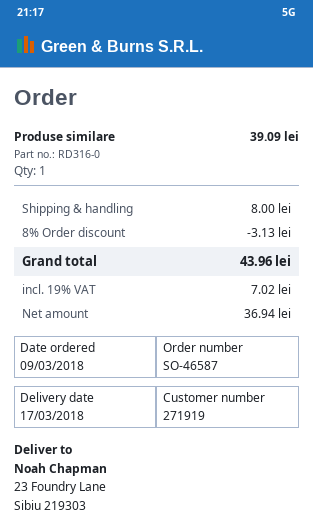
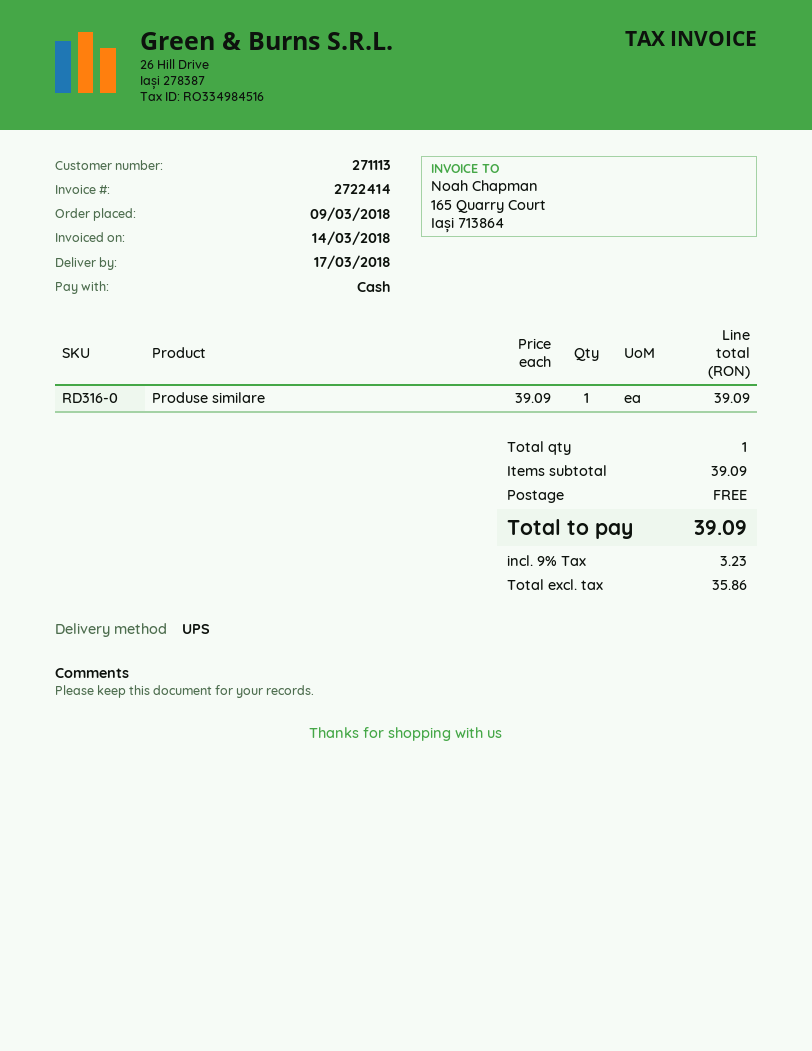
customer number: 271919 -> 271113
discount: 8% = 3.13 -> none
shipping: 8.00 -> 0.00
net: 36.94 -> 35.86
tax: 19% = 7.02 -> 9% = 3.23
total: 43.96 -> 39.09

